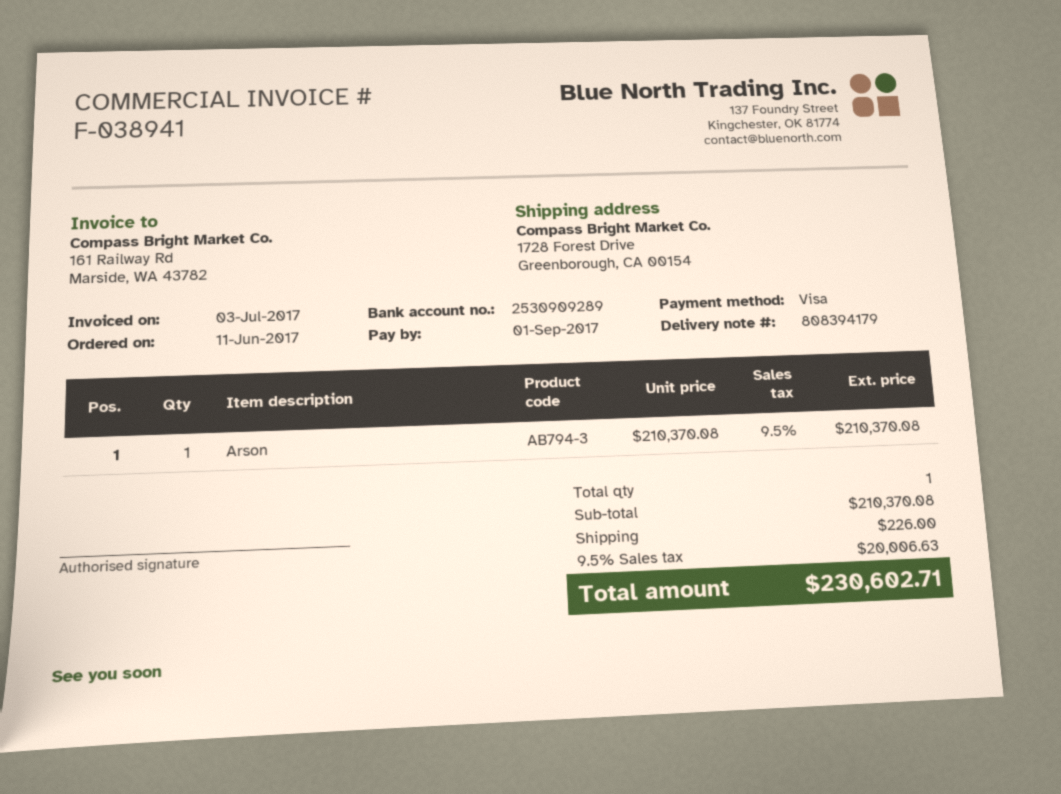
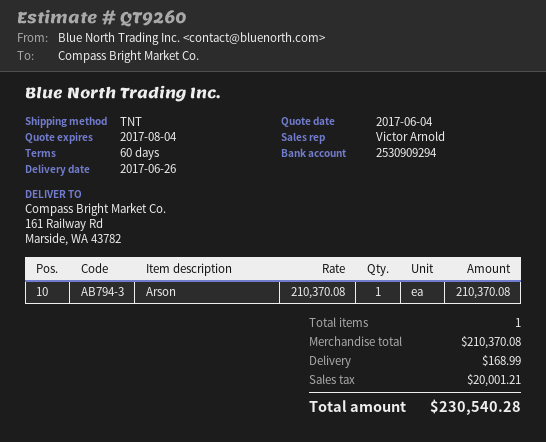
bank account: 2530909289 -> 2530909294
ship to: 1728 Forest Drive, Greenborough, CA 00154 -> 161 Railway Rd, Marside, WA 43782
shipping: 226.00 -> 168.99
tax: 20006.63 -> 20001.21
total: 230602.71 -> 230540.28

